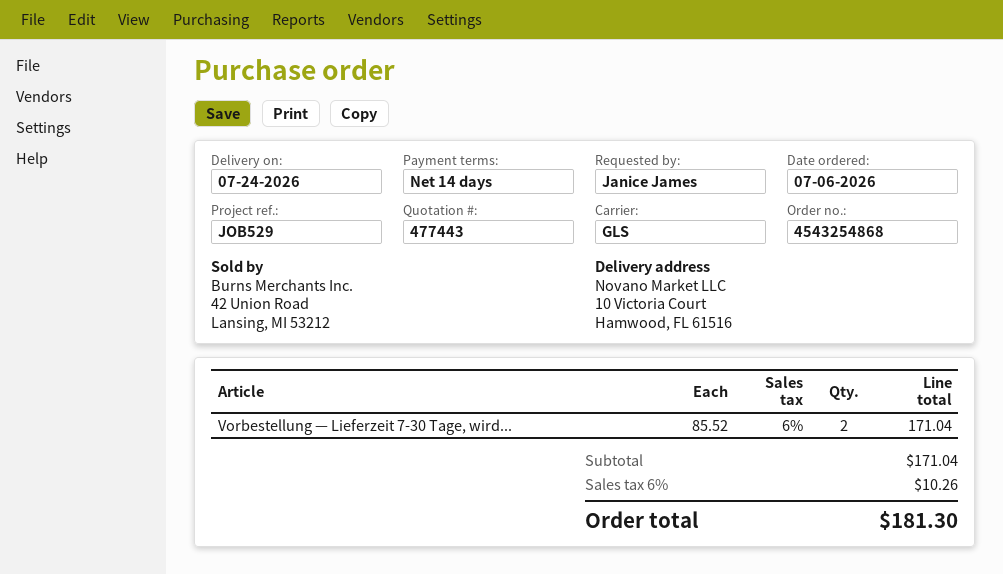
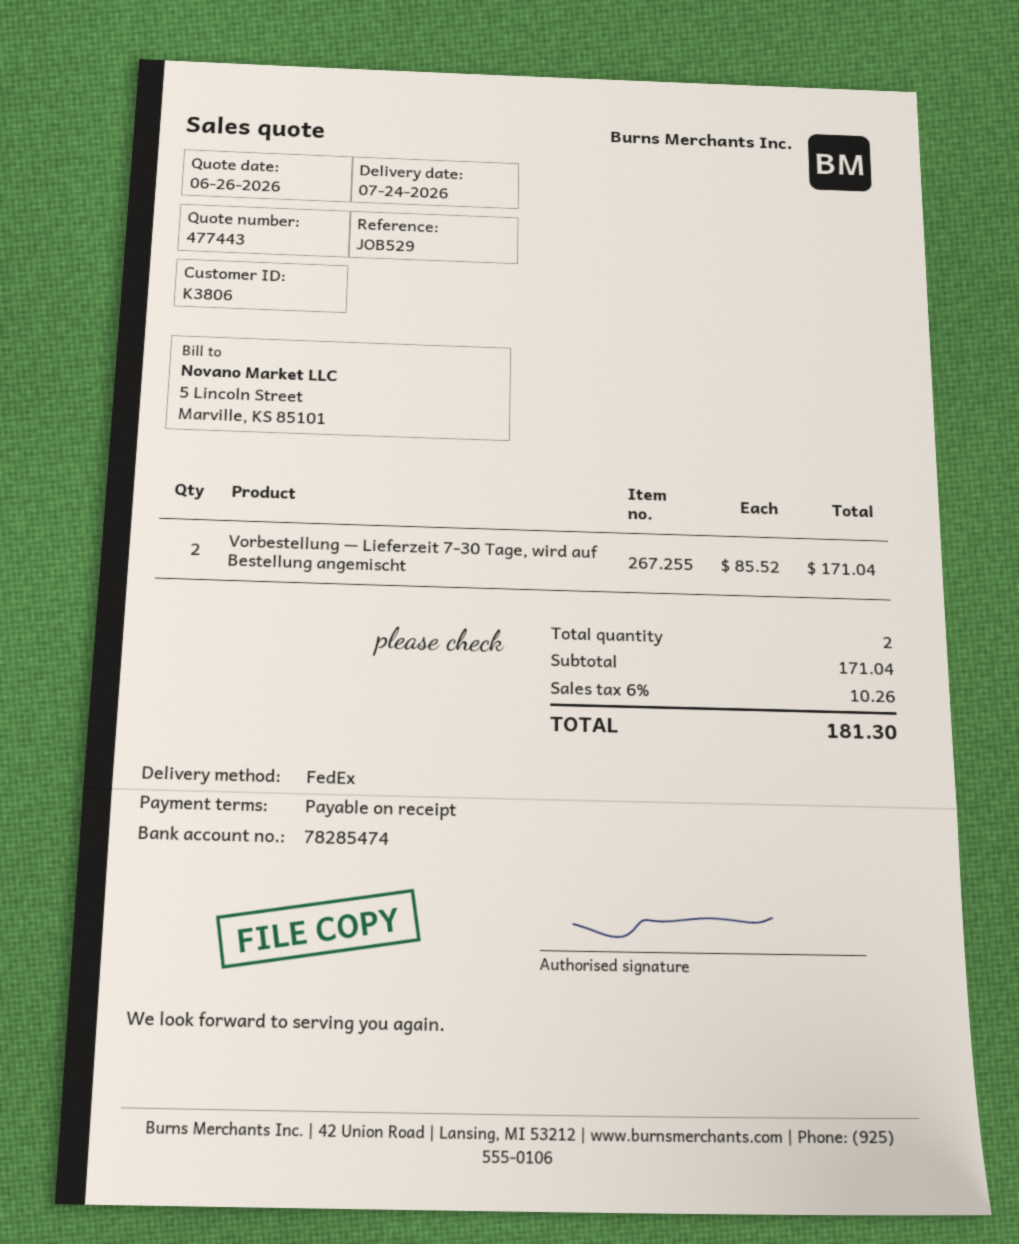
payment terms: 14 days -> on receipt
shipping method: GLS -> FedEx

